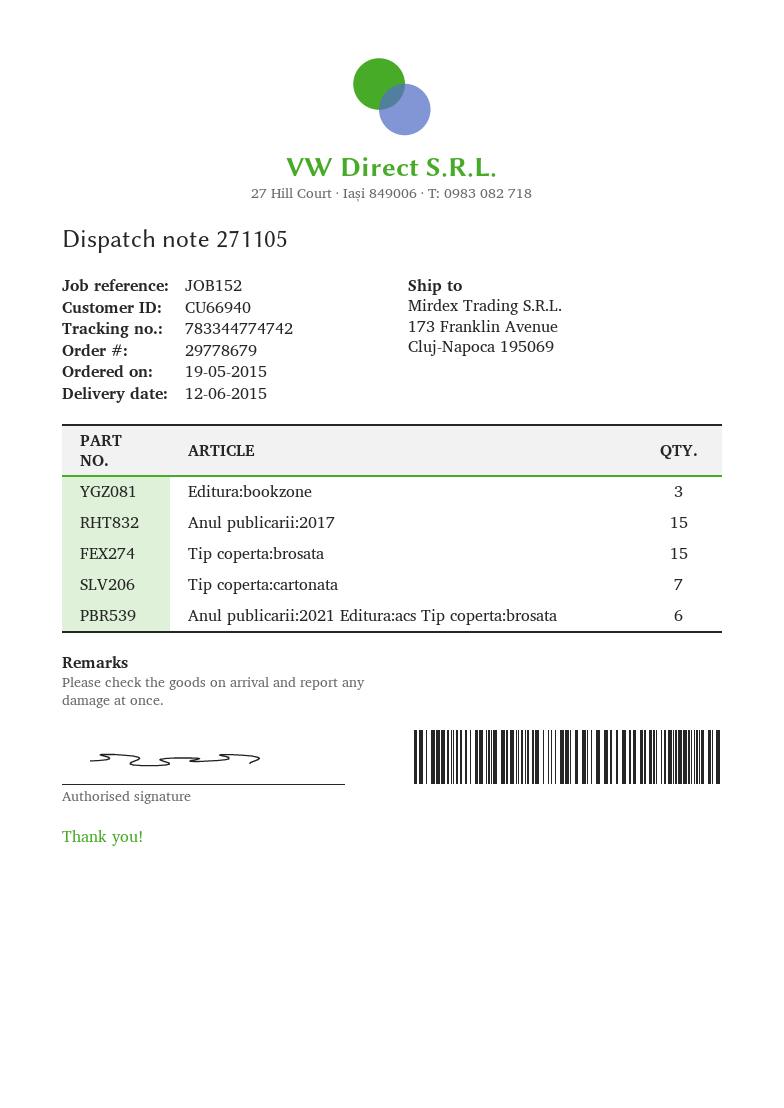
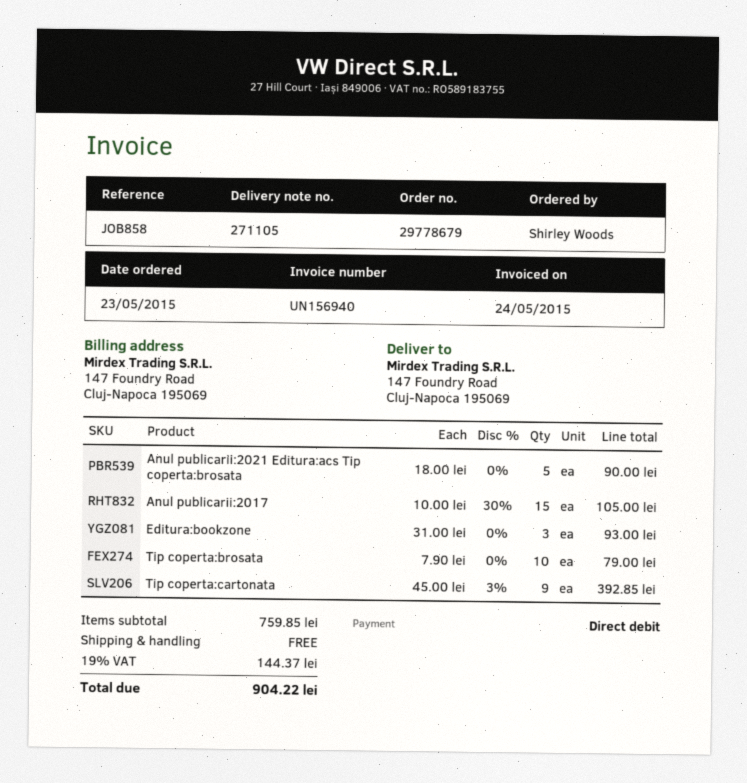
order date: 2015-05-19 -> 2015-05-23
reference: JOB152 -> JOB858
ship to: 173 Franklin Avenue, Cluj-Napoca 195069 -> 147 Foundry Road, Cluj-Napoca 195069
Tip coperta:brosata: 15 -> 10
Tip coperta:cartonata: 7 -> 9
Anul publicarii:2021 Editura:acs Tip coperta:brosata: 6 -> 5

